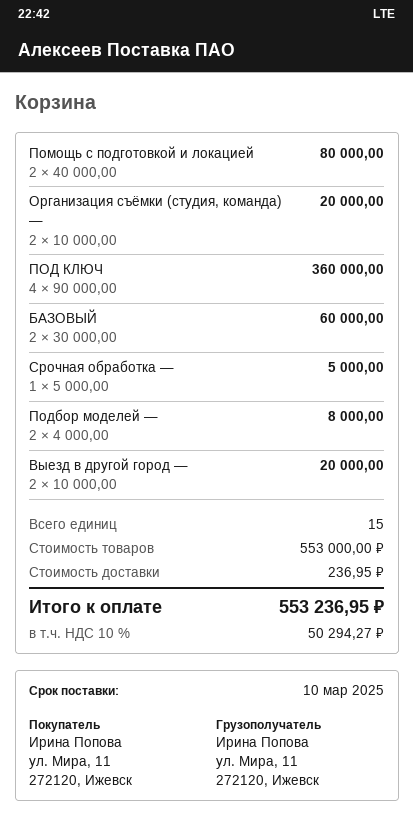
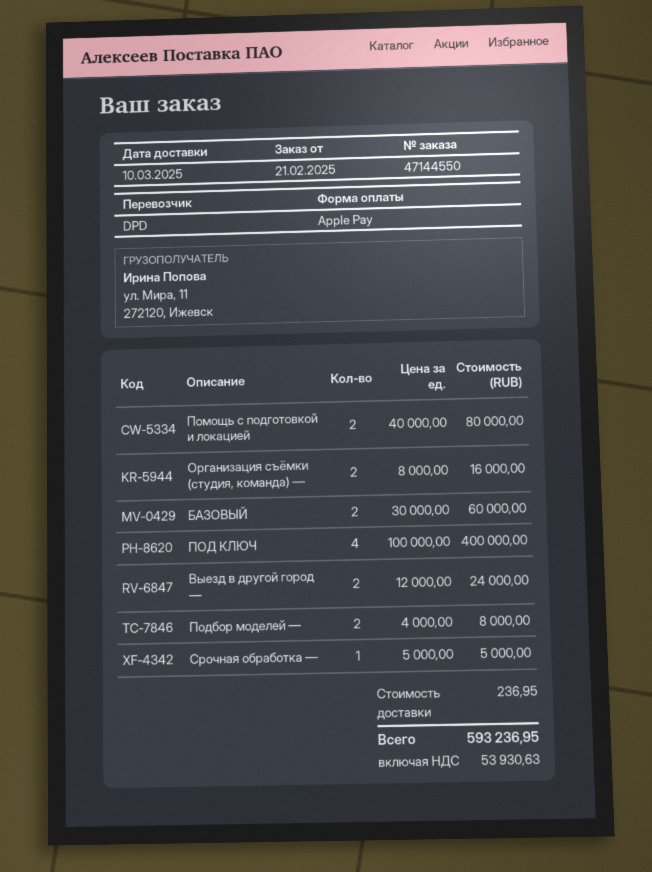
Организация съёмки (студия, команда) —: 2 x 10000.00 = 20000.00 -> 2 x 8000.00 = 16000.00
ПОД КЛЮЧ: 4 x 90000.00 = 360000.00 -> 4 x 100000.00 = 400000.00
Выезд в другой город —: 2 x 10000.00 = 20000.00 -> 2 x 12000.00 = 24000.00
tax: 50294.27 -> 53930.63
total: 553236.95 -> 593236.95

